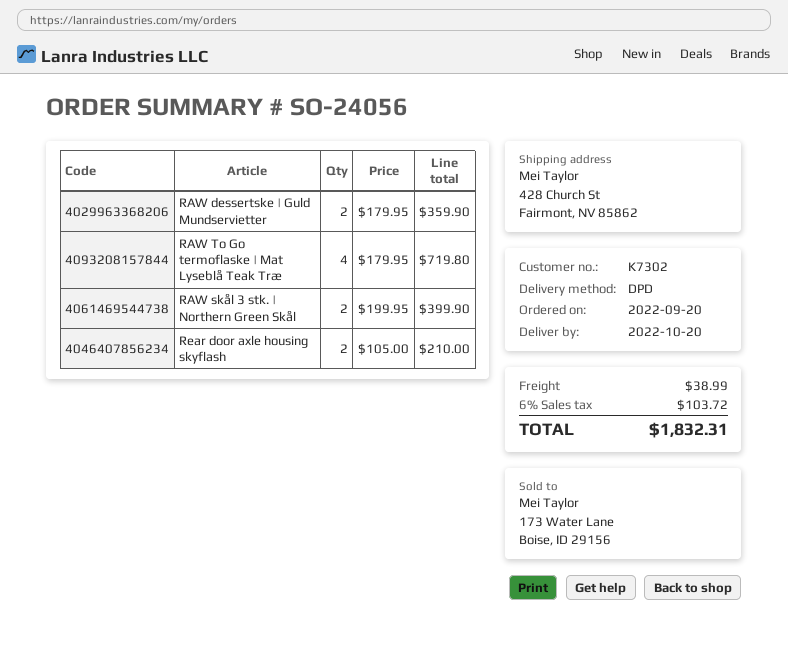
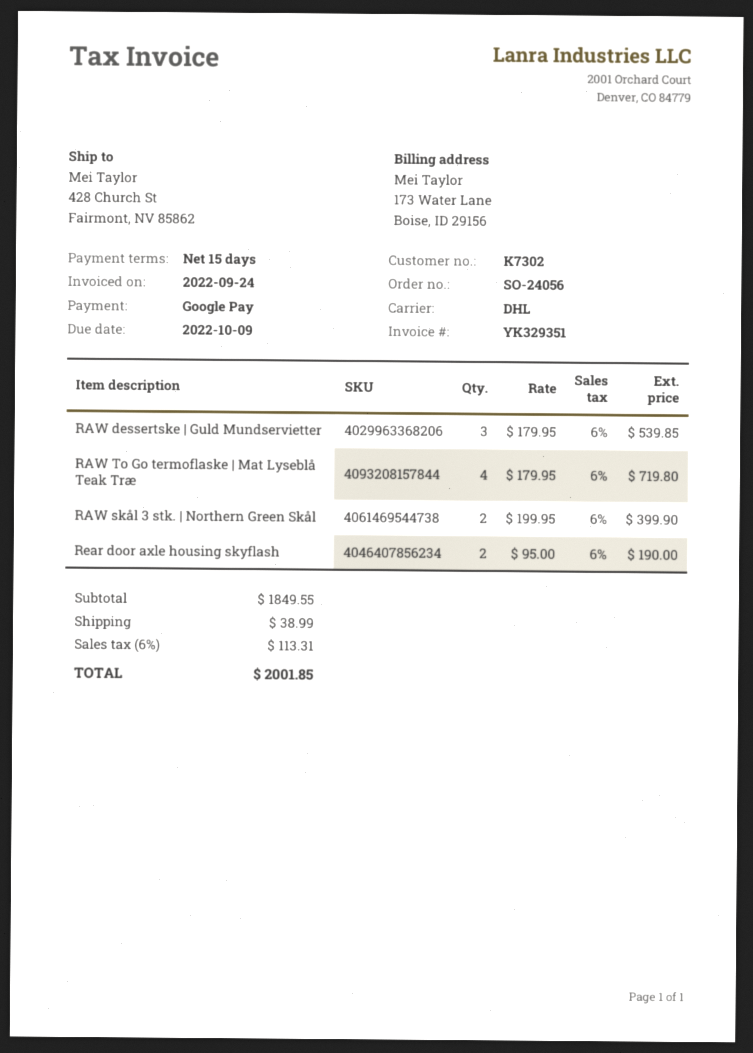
shipping method: DPD -> DHL
RAW dessertske | Guld Mundservietter: 2 x 179.95 = 359.90 -> 3 x 179.95 = 539.85
Rear door axle housing skyflash: 2 x 105.00 = 210.00 -> 2 x 95.00 = 190.00
tax: 6% = 103.72 -> 6% = 113.31
total: 1832.31 -> 2001.85

